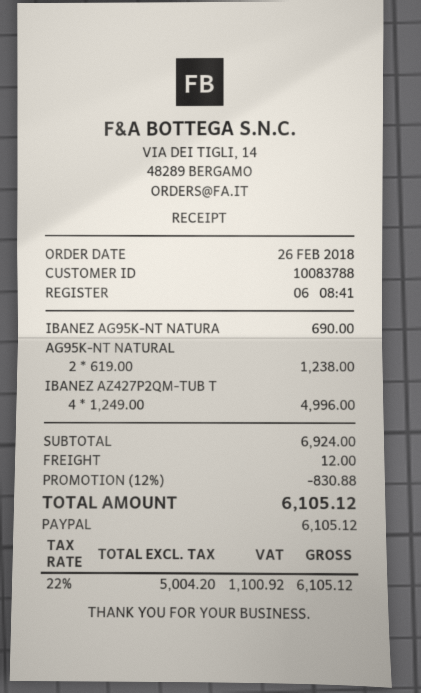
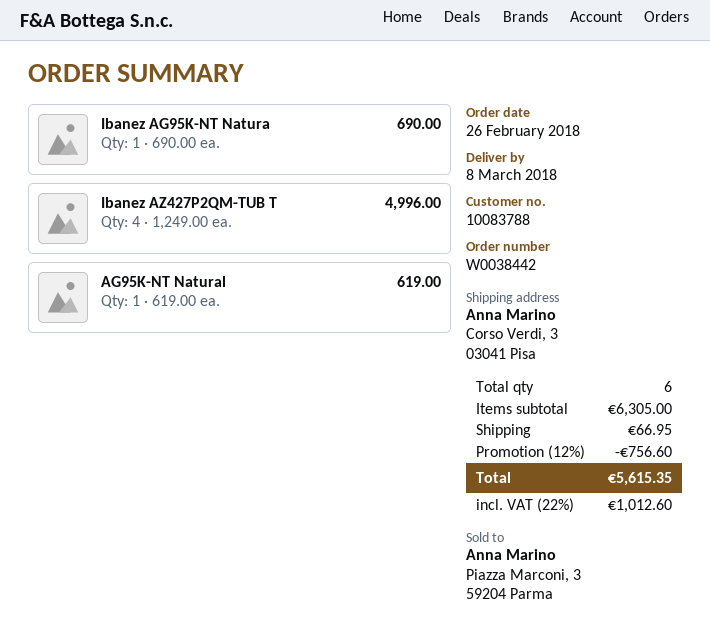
AG95K-NT NATURAL: 2 x 619.00 = 1238.00 -> 1 x 619.00 = 619.00
subtotal: 6924.00 -> 6305.00
discount: 12% = 830.88 -> 12% = 756.60
shipping: 12.00 -> 66.95
tax: 22% = 1100.92 -> 22% = 1012.60
total: 6105.12 -> 5615.35

